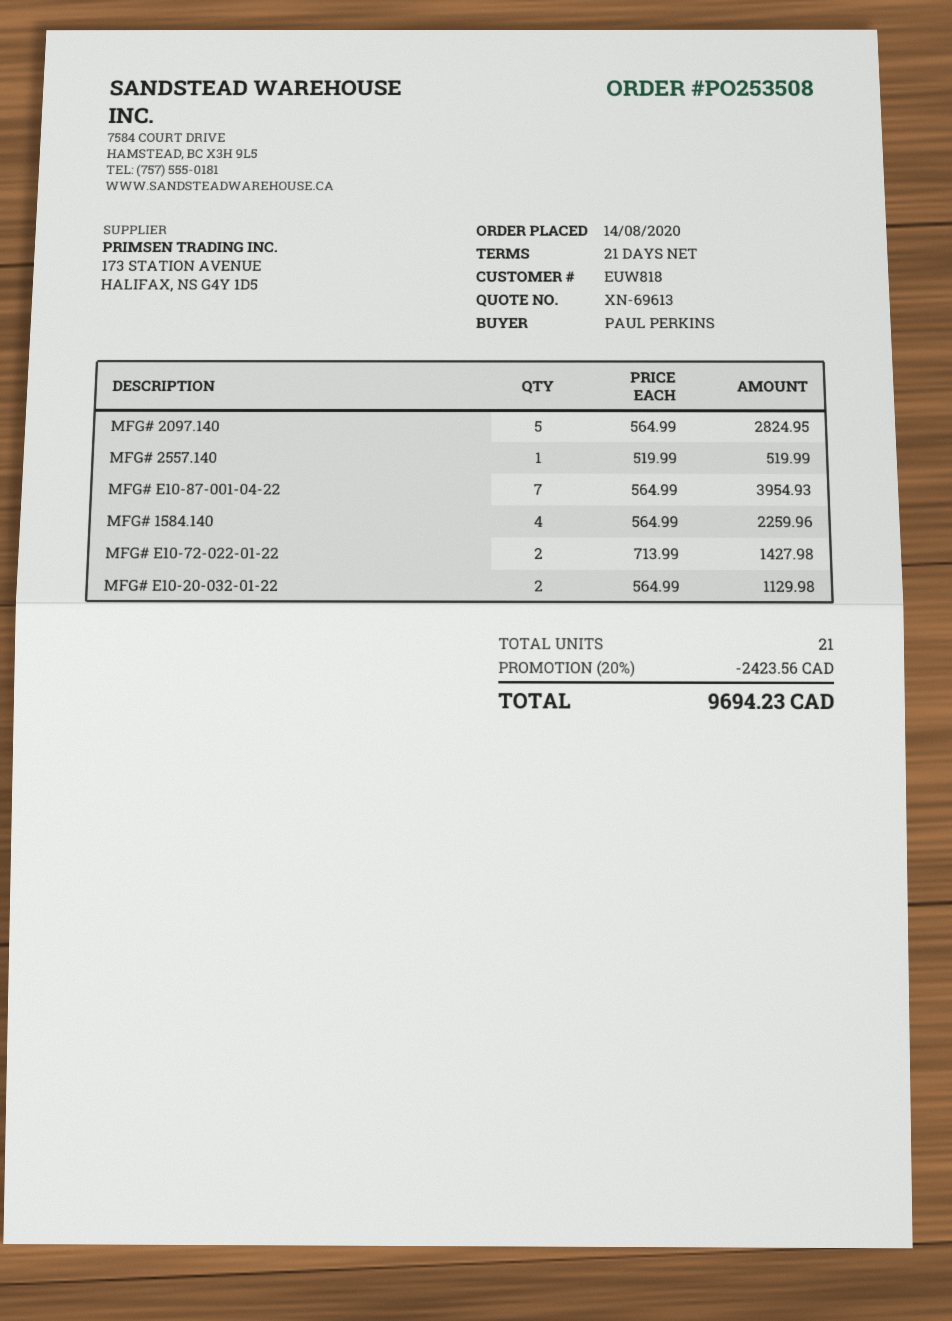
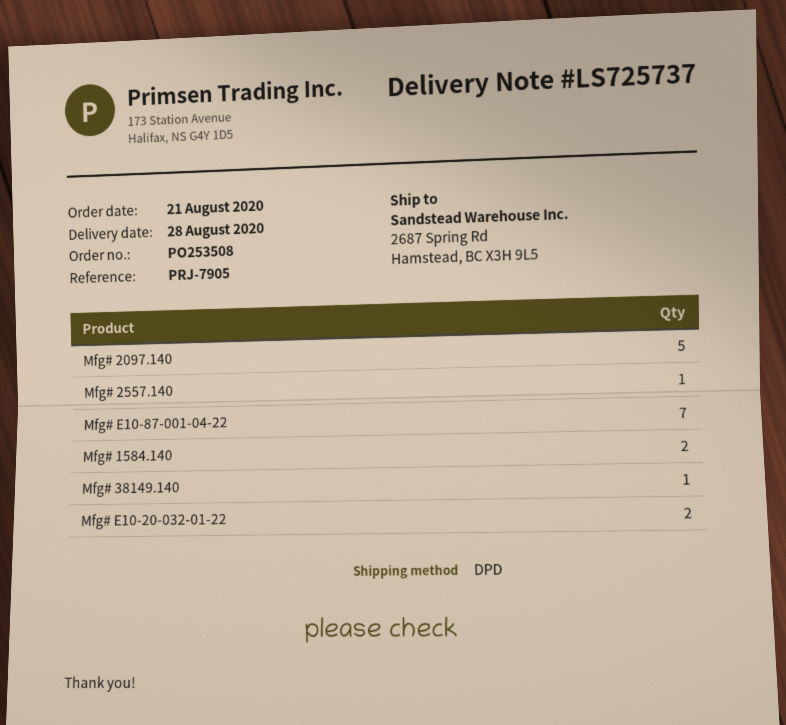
order date: 2020-08-14 -> 2020-08-21
MFG# 1584.140: 4 -> 2
MFG# E10-72-022-01-22: 2 -> none
Mfg# 38149.140: none -> 1

